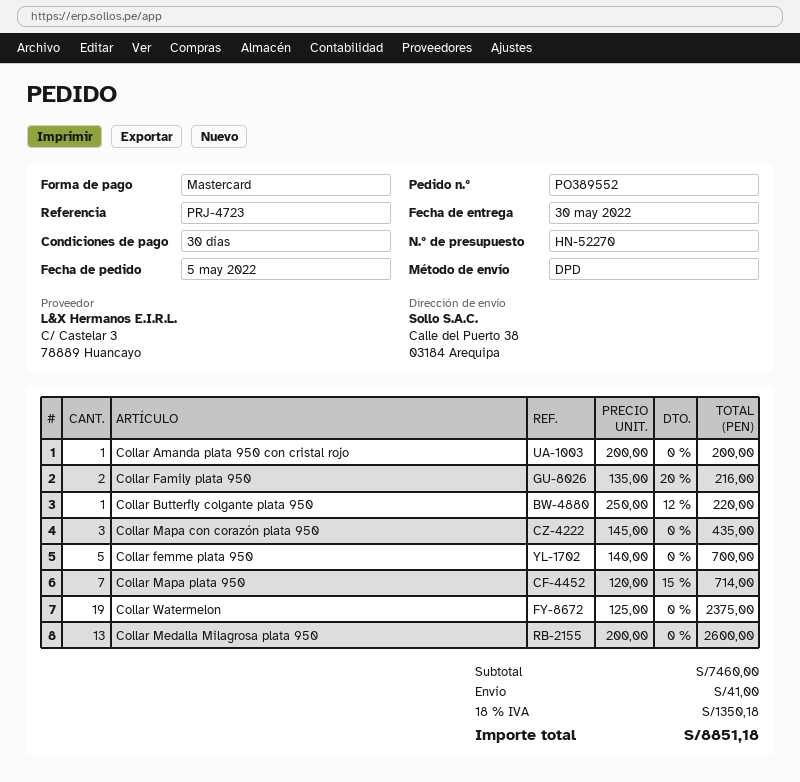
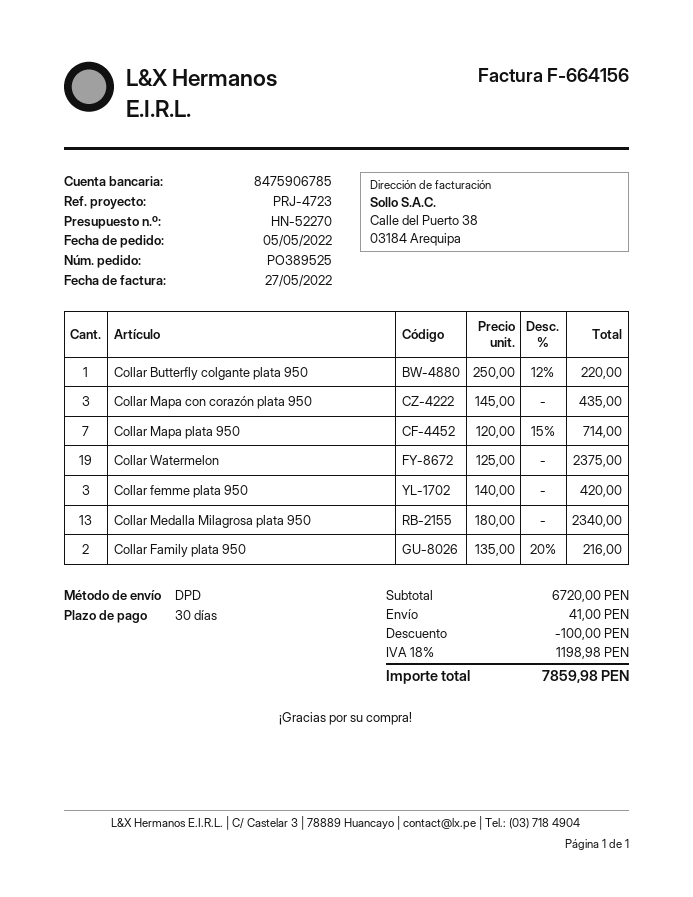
order number: PO389552 -> PO389525
Collar Amanda plata 950 con cristal rojo: 1 x 200.00 = 200.00 -> none
Collar femme plata 950: 5 x 140.00 = 700.00 -> 3 x 140.00 = 420.00
Collar Medalla Milagrosa plata 950: 13 x 200.00 = 2600.00 -> 13 x 180.00 = 2340.00
subtotal: 7460.00 -> 6720.00
discount: none -> 100.00
tax: 18% = 1350.18 -> 18% = 1198.98
total: 8851.18 -> 7859.98

